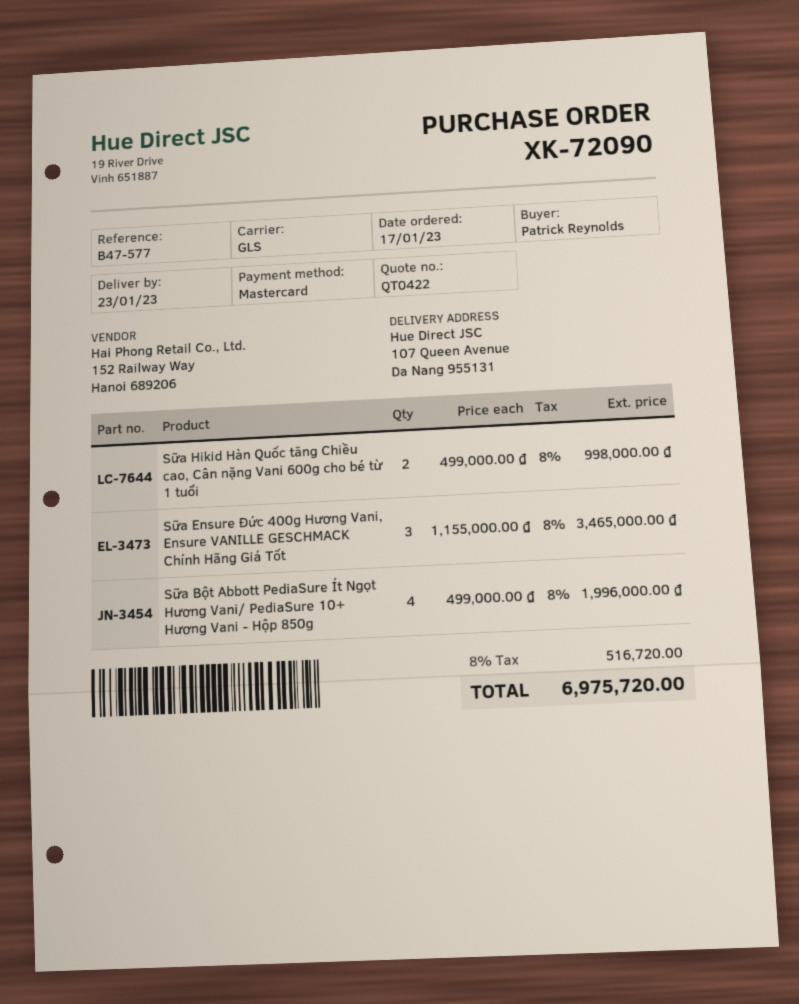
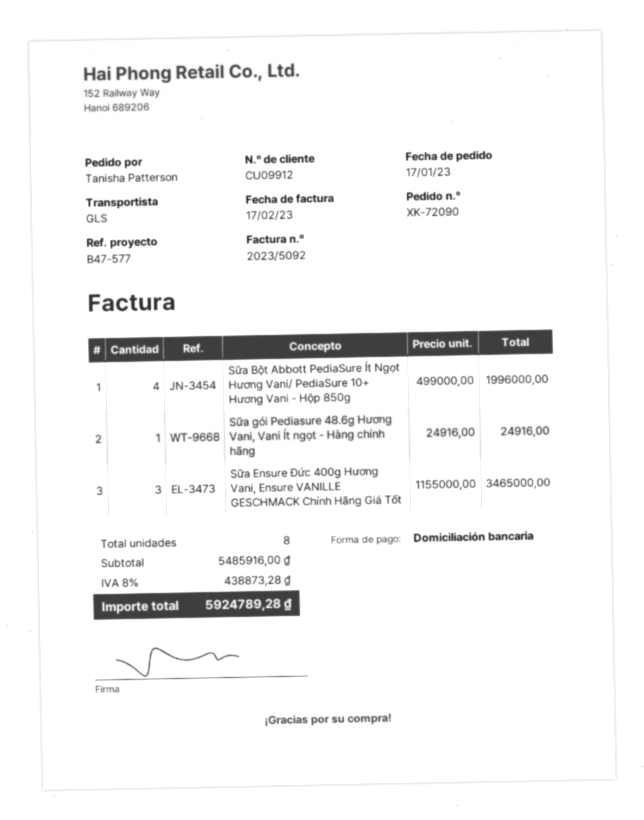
ordered by: Patrick Reynolds -> Tanisha Patterson
payment method: Mastercard -> direct debit
Sữa Hikid Hàn Quốc tăng Chiều cao, Cân nặng Vani 600g cho bé từ 1 tuổi: 2 x 499000.00 = 998000.00 -> none
Sữa gói Pediasure 48.6g Hương Vani, Vani Ít ngọt - Hàng chính hãng: none -> 1 x 24916.00 = 24916.00
tax: 8% = 516720.00 -> 8% = 438873.28
total: 6975720.00 -> 5924789.28

